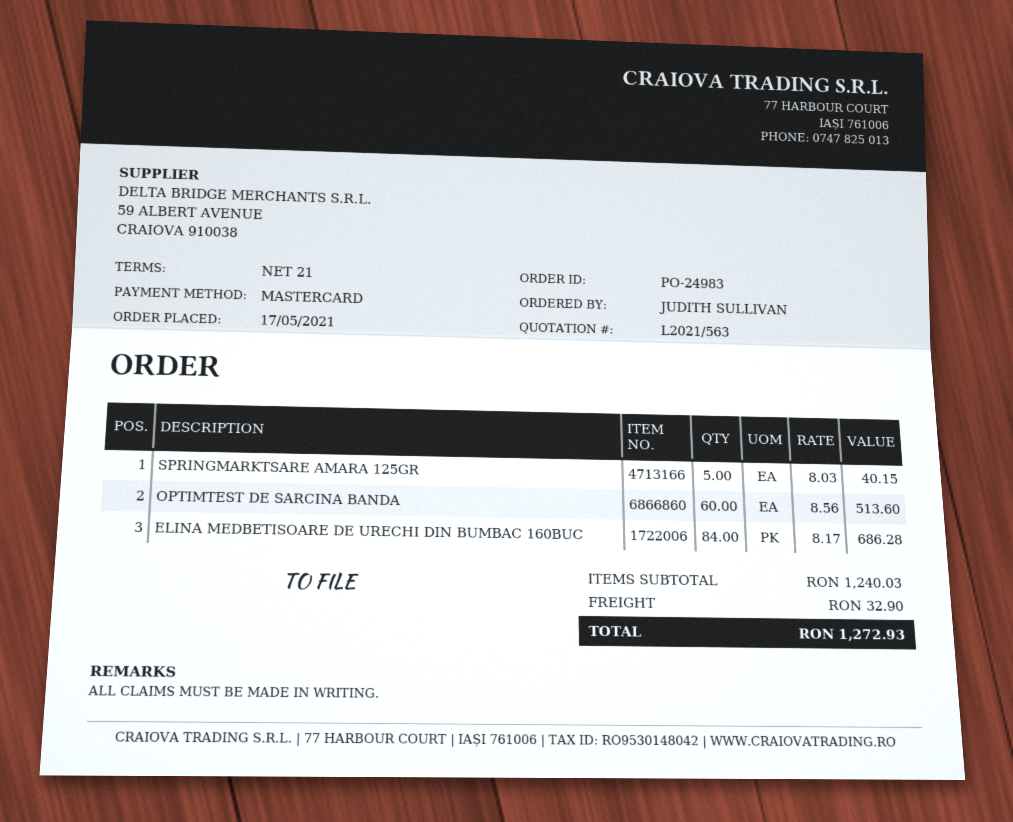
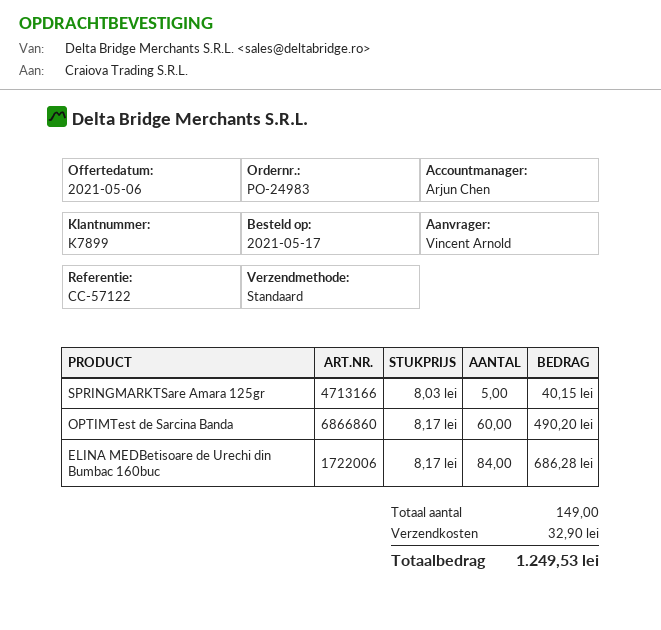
ordered by: JUDITH SULLIVAN -> Vincent Arnold
OPTIMTEST DE SARCINA BANDA: 60 x 8.56 = 513.60 -> 60 x 8.17 = 490.20
total: 1272.93 -> 1249.53

